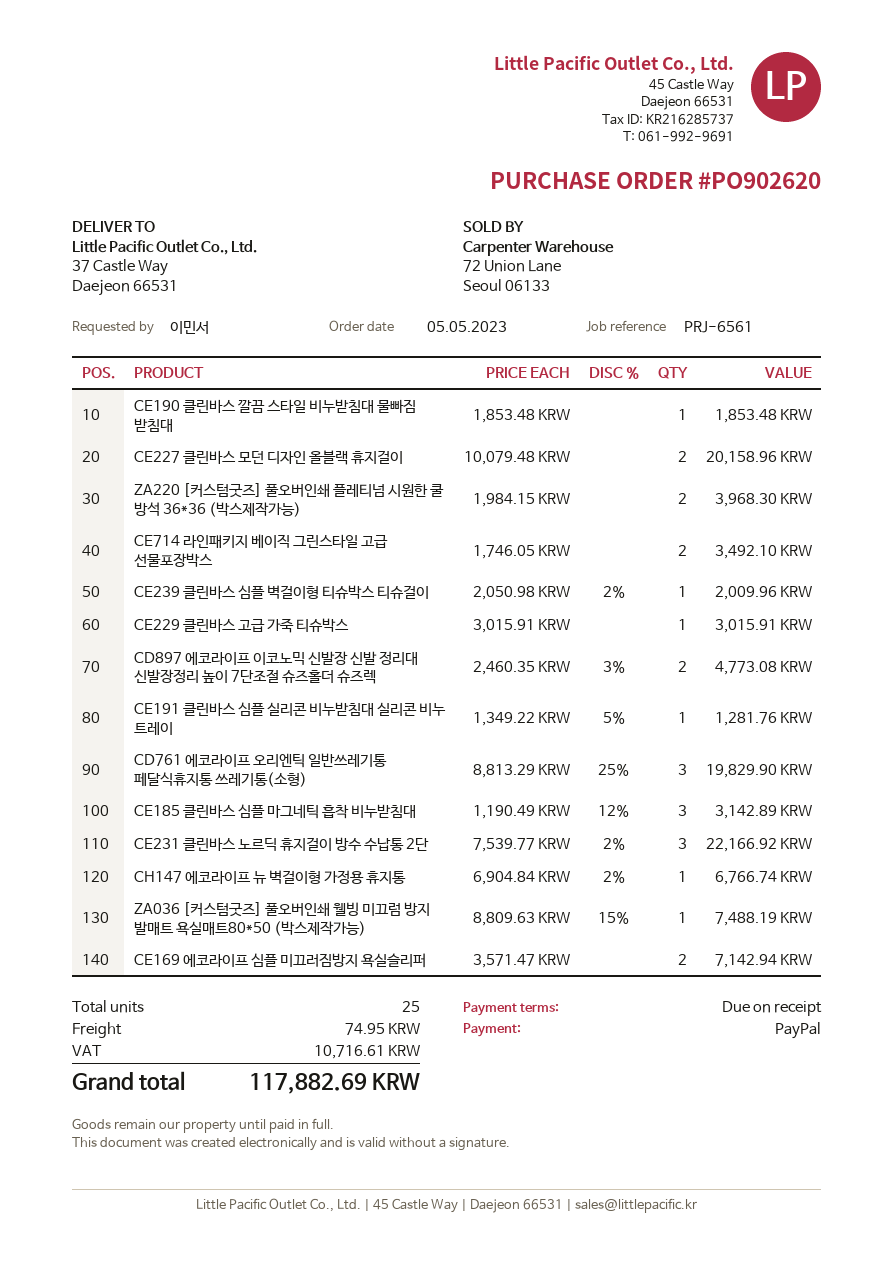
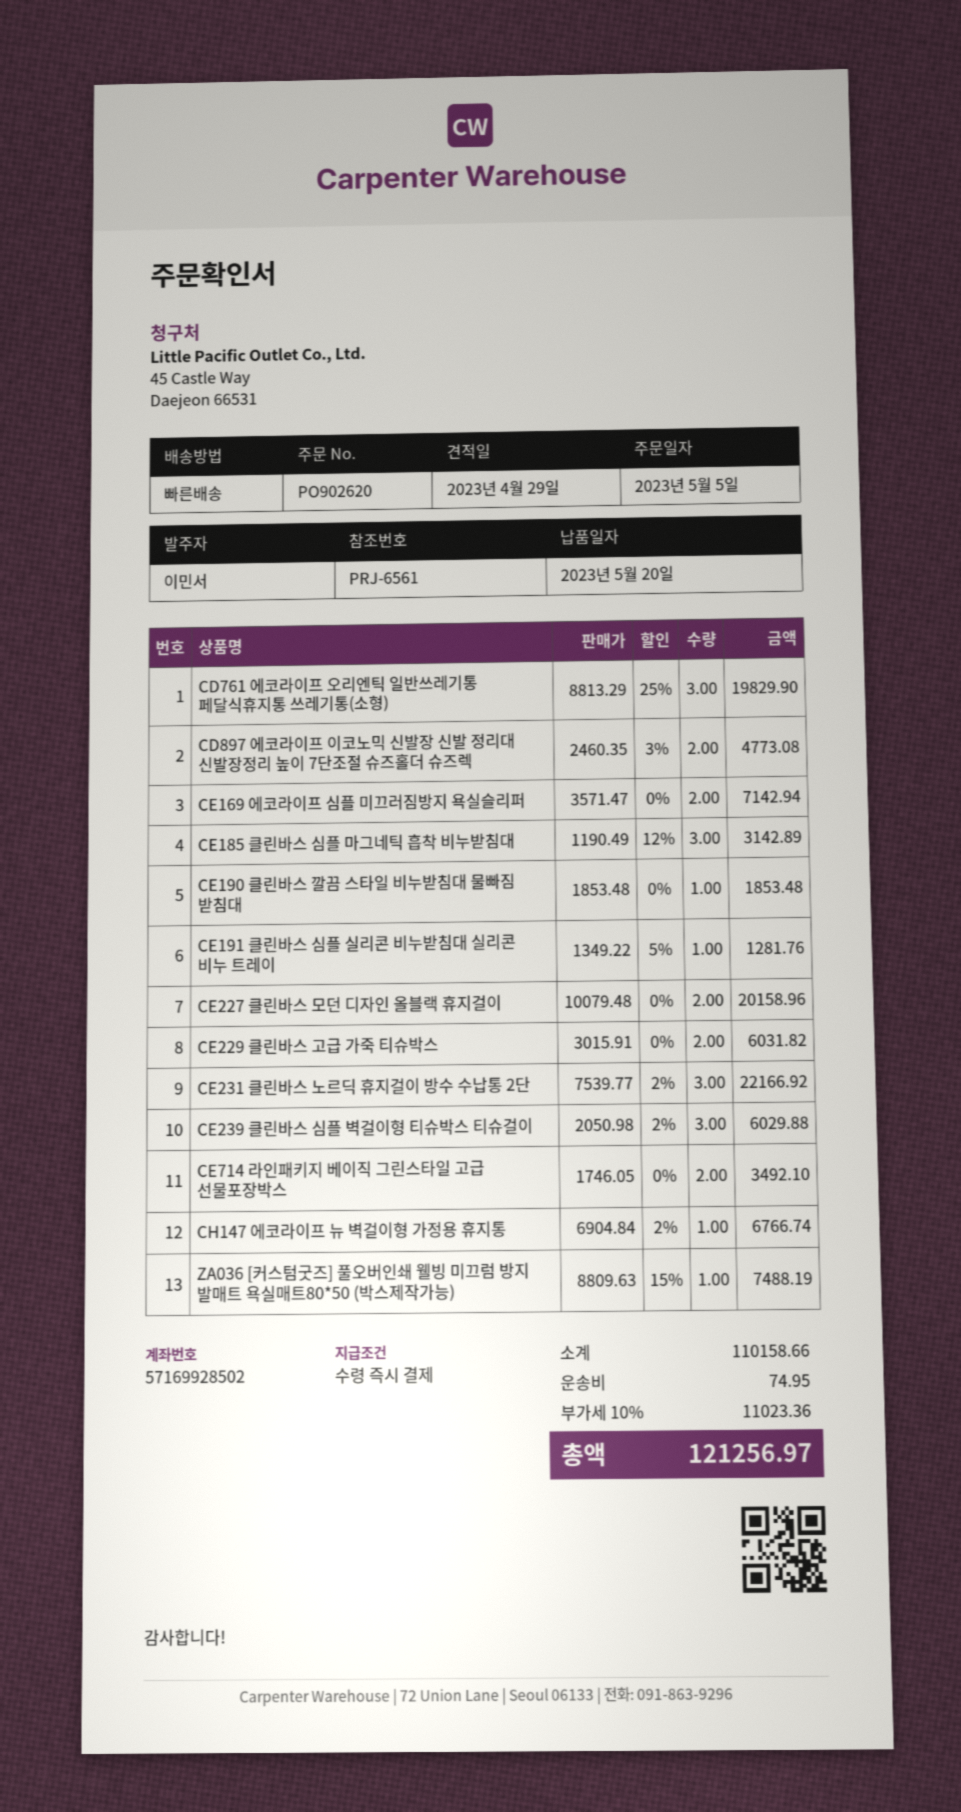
ZA220 [커스텀굿즈] 풀오버인쇄 플레티넘 시원한 쿨 방석 36*36 (박스제작가능): 2 x 1984.15 = 3968.30 -> none
CE239 클린바스 심플 벽걸이형 티슈박스 티슈걸이: 1 x 2050.98 - 2% = 2009.96 -> 3 x 2050.98 - 2% = 6029.88
CE229 클린바스 고급 가죽 티슈박스: 1 x 3015.91 = 3015.91 -> 2 x 3015.91 = 6031.82
tax: 10716.61 -> 11023.36
total: 117882.69 -> 121256.97

